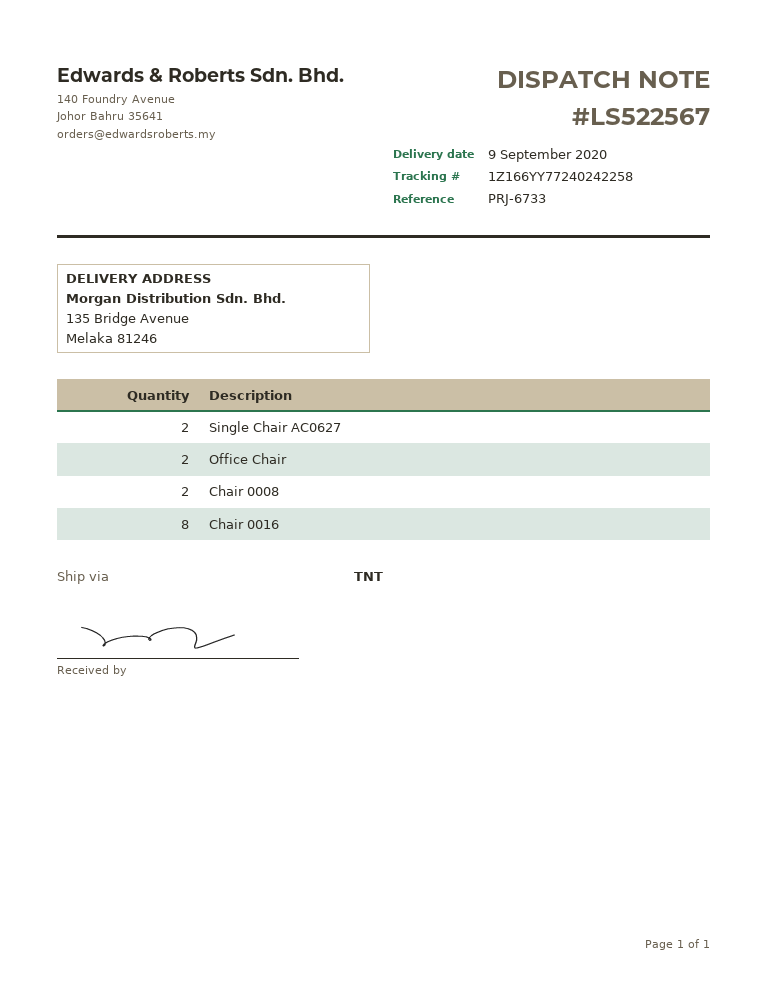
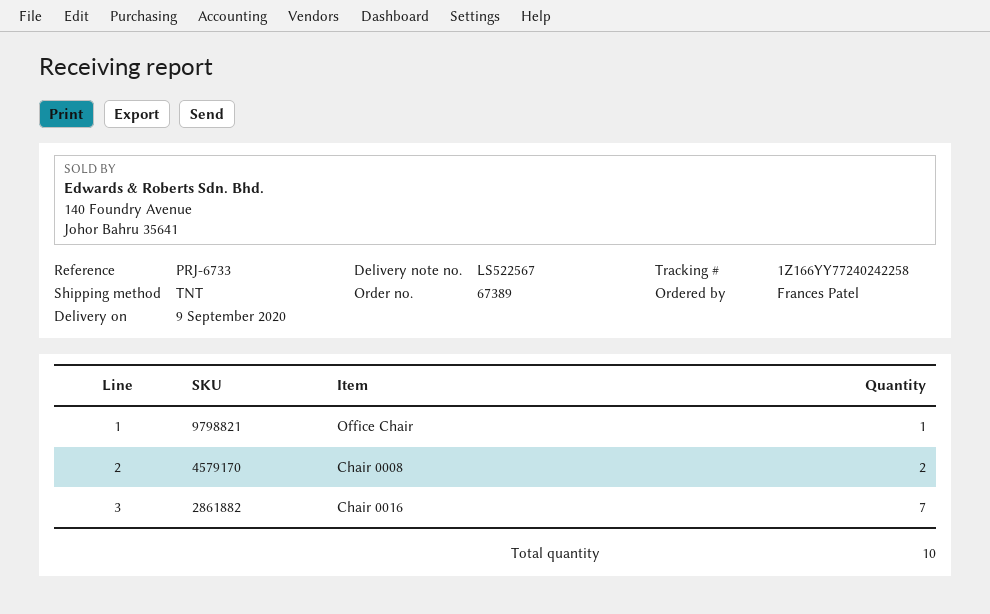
Single Chair AC0627: 2 -> none
Office Chair: 2 -> 1
Chair 0016: 8 -> 7

